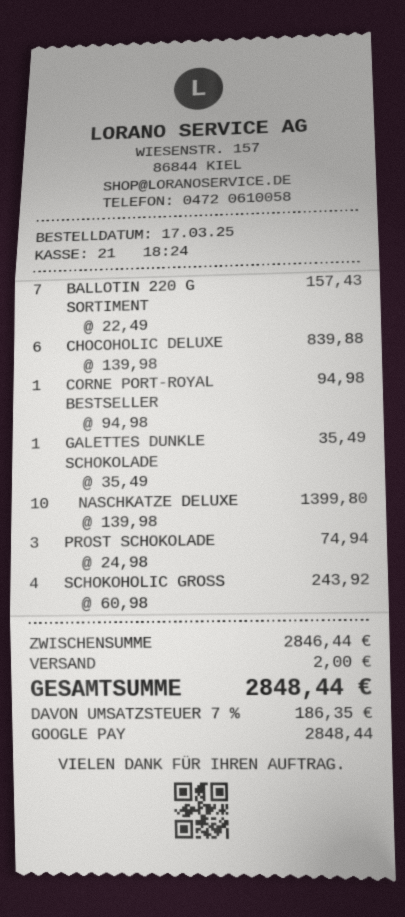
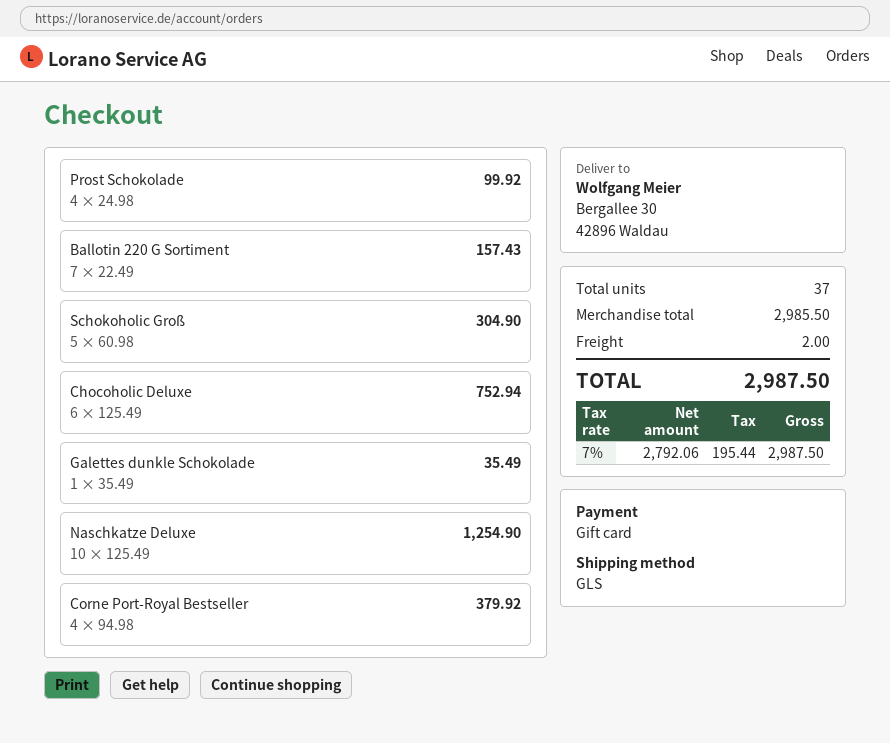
payment method: Google Pay -> gift card
CHOCOHOLIC DELUXE: 6 x 139.98 = 839.88 -> 6 x 125.49 = 752.94
CORNE PORT-ROYAL BESTSELLER: 1 x 94.98 = 94.98 -> 4 x 94.98 = 379.92
NASCHKATZE DELUXE: 10 x 139.98 = 1399.80 -> 10 x 125.49 = 1254.90
PROST SCHOKOLADE: 3 x 24.98 = 74.94 -> 4 x 24.98 = 99.92
SCHOKOHOLIC GROSS: 4 x 60.98 = 243.92 -> 5 x 60.98 = 304.90
subtotal: 2846.44 -> 2985.50
tax: 7% = 186.35 -> 7% = 195.44
total: 2848.44 -> 2987.50

